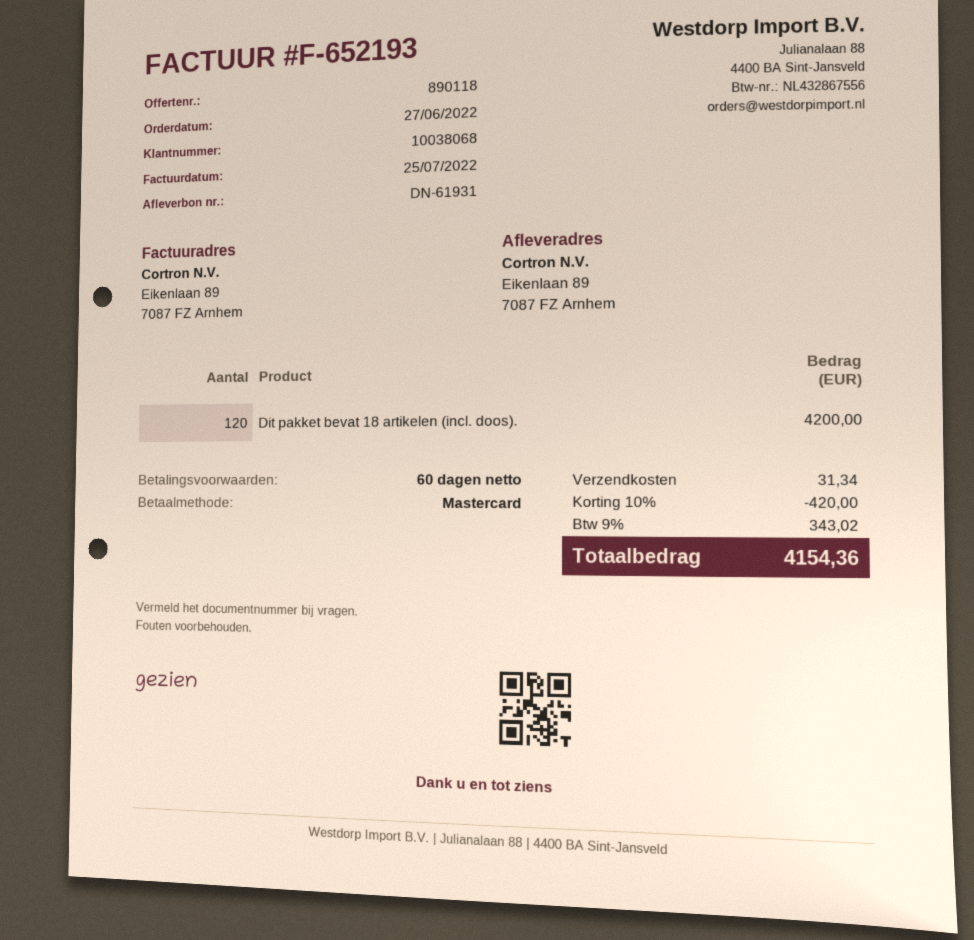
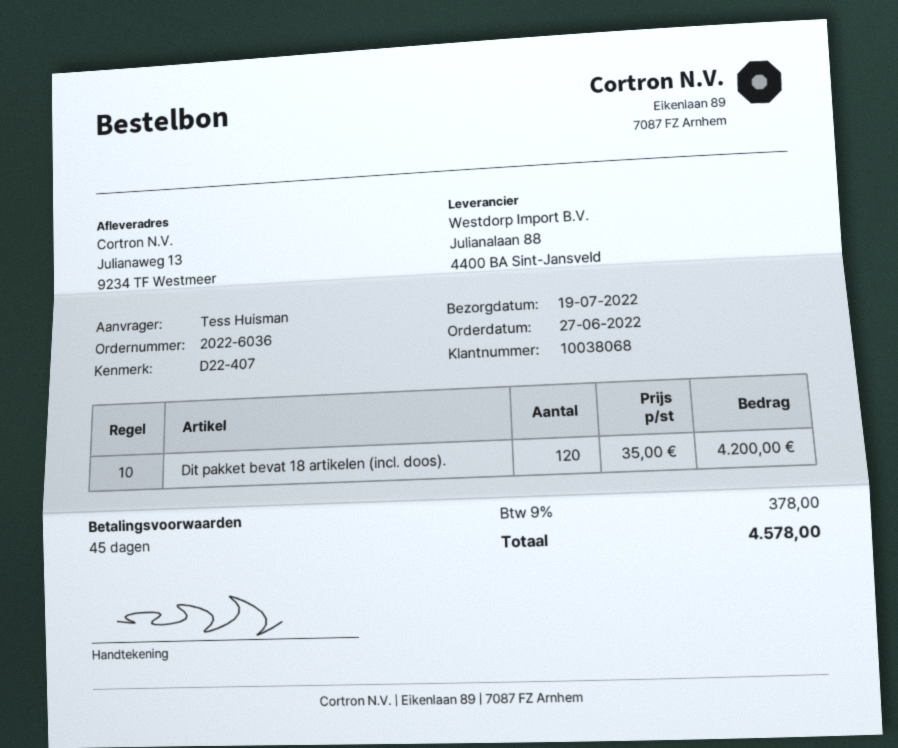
payment terms: 60 days -> 45 days
ship to: Eikenlaan 89, 7087 FZ Arnhem -> Julianaweg 13, 9234 TF Westmeer
discount: 10% = 420.00 -> none
shipping: 31.34 -> none
tax: 9% = 343.02 -> 9% = 378.00
total: 4154.36 -> 4578.00

